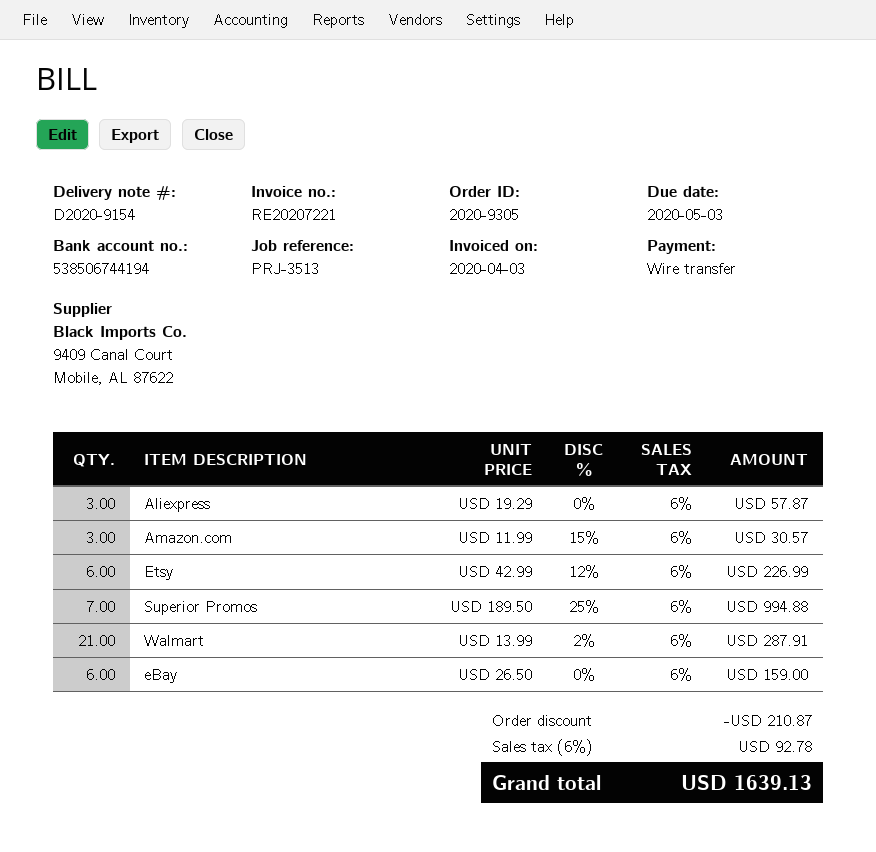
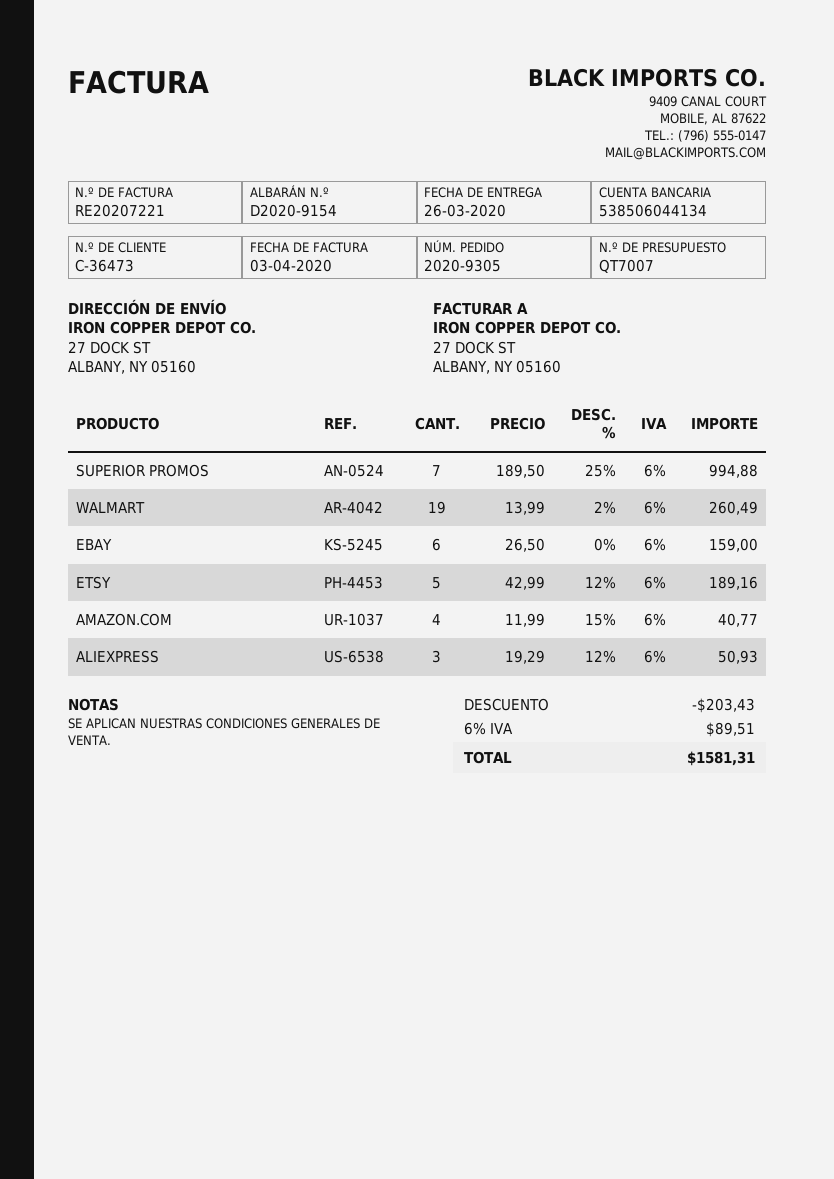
bank account: 538506744194 -> 538506044134
Aliexpress: 3 x 19.29 = 57.87 -> 3 x 19.29 - 12% = 50.93
Amazon.com: 3 x 11.99 - 15% = 30.57 -> 4 x 11.99 - 15% = 40.77
Etsy: 6 x 42.99 - 12% = 226.99 -> 5 x 42.99 - 12% = 189.16
Walmart: 21 x 13.99 - 2% = 287.91 -> 19 x 13.99 - 2% = 260.49
discount: 210.87 -> 203.43
tax: 6% = 92.78 -> 6% = 89.51
total: 1639.13 -> 1581.31

